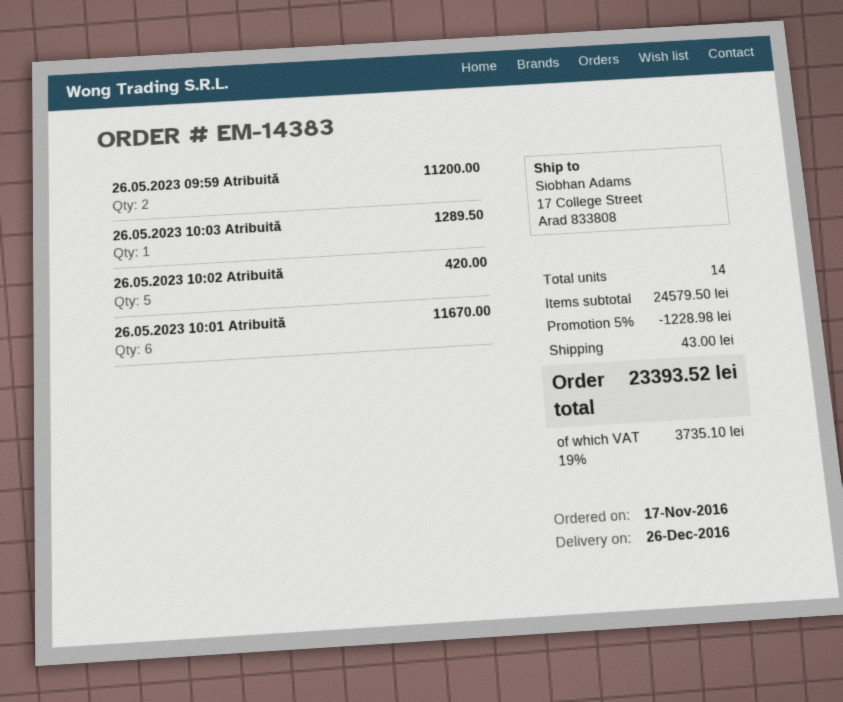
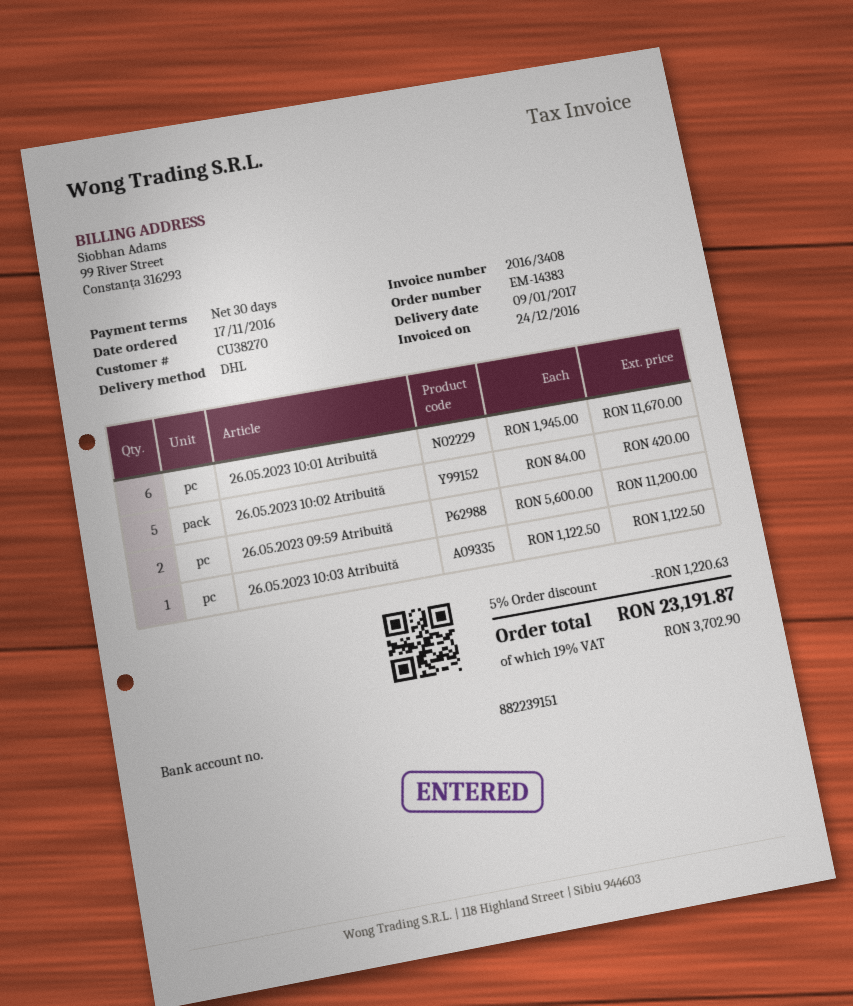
delivery date: 2016-12-26 -> 2017-01-09
26.05.2023 10:03 Atribuită: 1 for 1289.50 -> 1 for 1122.50
discount: 5% = 1228.98 -> 5% = 1220.63
shipping: 43.00 -> none
tax: 19% = 3735.10 -> 19% = 3702.90
total: 23393.52 -> 23191.87

